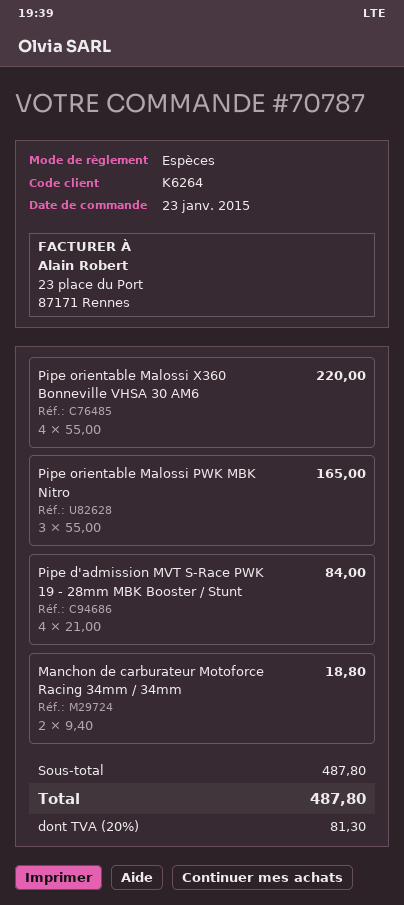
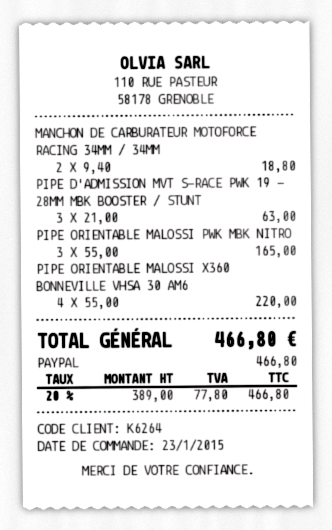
payment method: cash -> PayPal
Pipe d'admission MVT S-Race PWK 19 - 28mm MBK Booster / Stunt: 4 x 21.00 = 84.00 -> 3 x 21.00 = 63.00
tax: 20% = 81.30 -> 20% = 77.80
total: 487.80 -> 466.80

